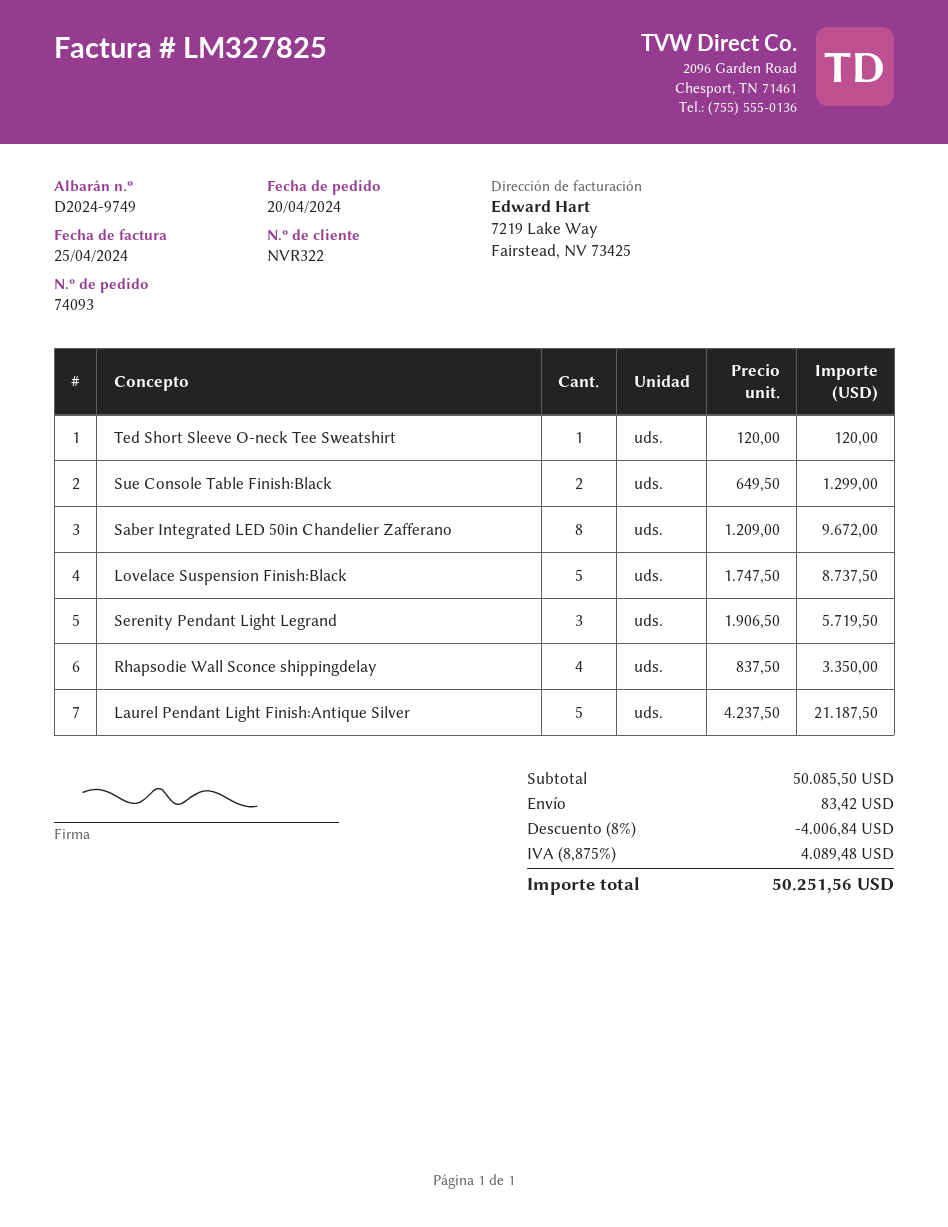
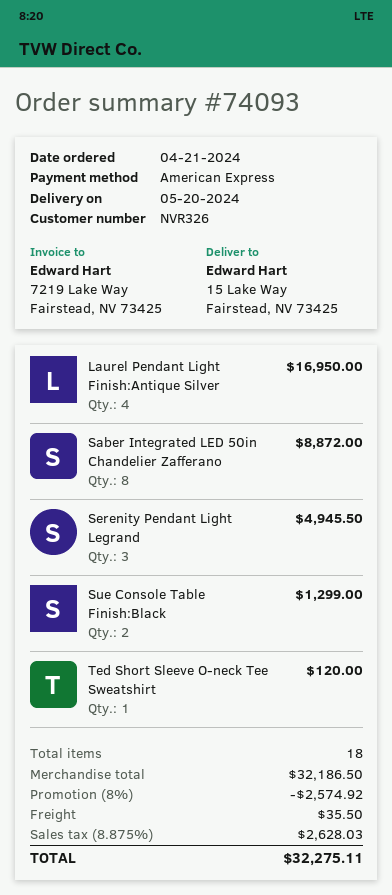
order date: 2024-04-20 -> 2024-04-21
customer number: NVR322 -> NVR326
Saber Integrated LED 50in Chandelier Zafferano: 8 for 9672.00 -> 8 for 8872.00
Lovelace Suspension Finish:Black: 5 for 8737.50 -> none
Serenity Pendant Light Legrand: 3 for 5719.50 -> 3 for 4945.50
Rhapsodie Wall Sconce shippingdelay: 4 for 3350.00 -> none
Laurel Pendant Light Finish:Antique Silver: 5 for 21187.50 -> 4 for 16950.00
subtotal: 50085.50 -> 32186.50
discount: 8% = 4006.84 -> 8% = 2574.92
shipping: 83.42 -> 35.50
tax: 8.875% = 4089.48 -> 8.875% = 2628.03
total: 50251.56 -> 32275.11

